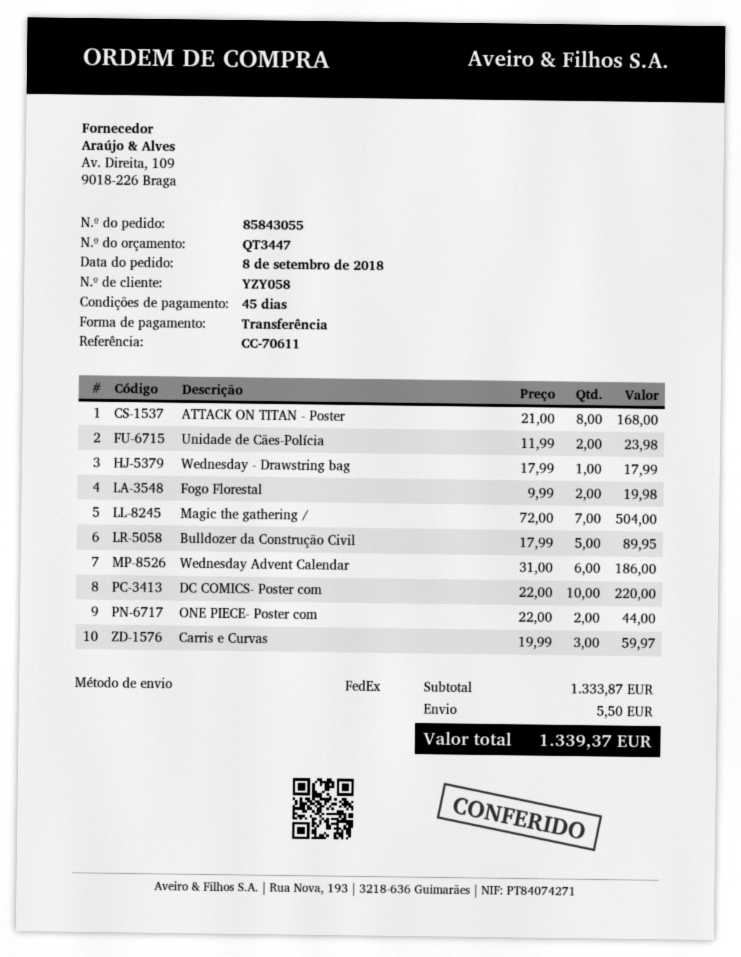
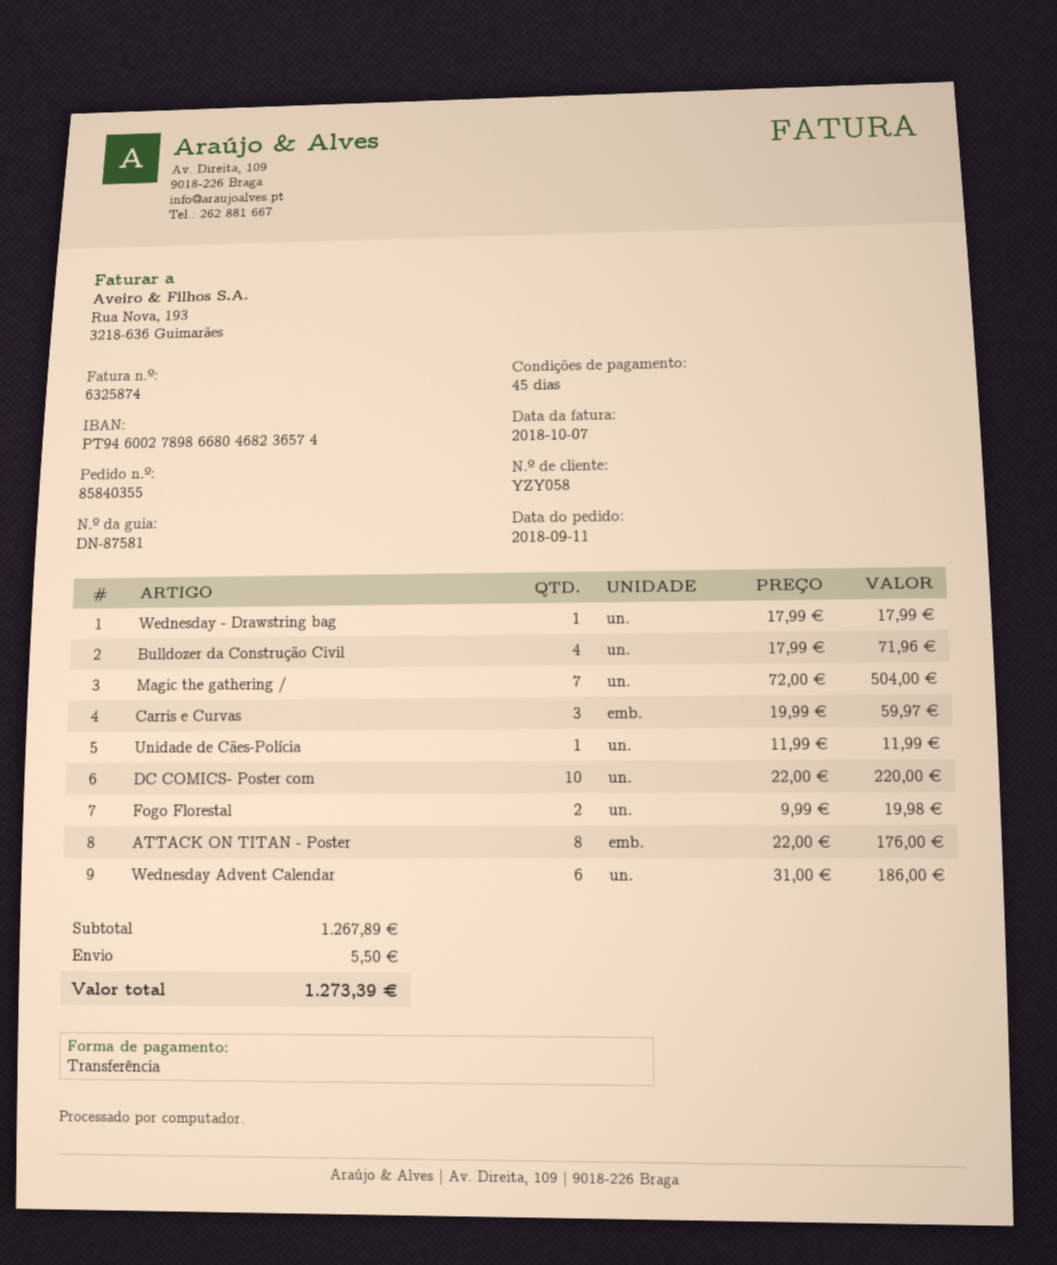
order number: 85843055 -> 85840355
order date: 2018-09-08 -> 2018-09-11
ATTACK ON TITAN - Poster: 8 x 21.00 = 168.00 -> 8 x 22.00 = 176.00
Unidade de Cães-Polícia: 2 x 11.99 = 23.98 -> 1 x 11.99 = 11.99
Bulldozer da Construção Civil: 5 x 17.99 = 89.95 -> 4 x 17.99 = 71.96
ONE PIECE- Poster com: 2 x 22.00 = 44.00 -> none
subtotal: 1333.87 -> 1267.89
total: 1339.37 -> 1273.39

